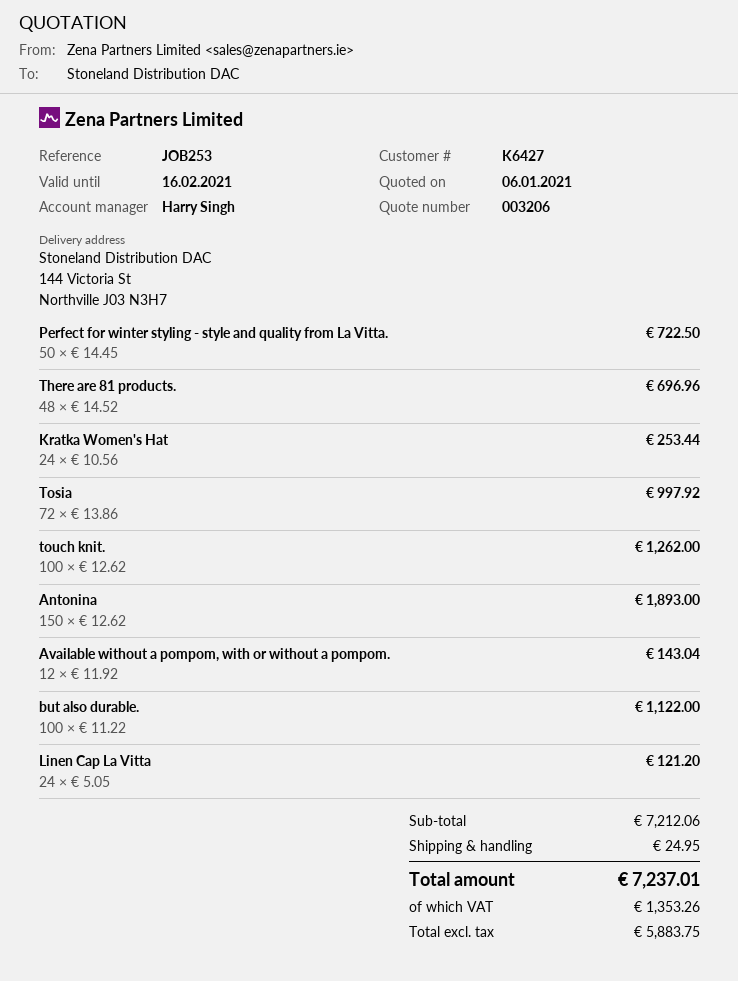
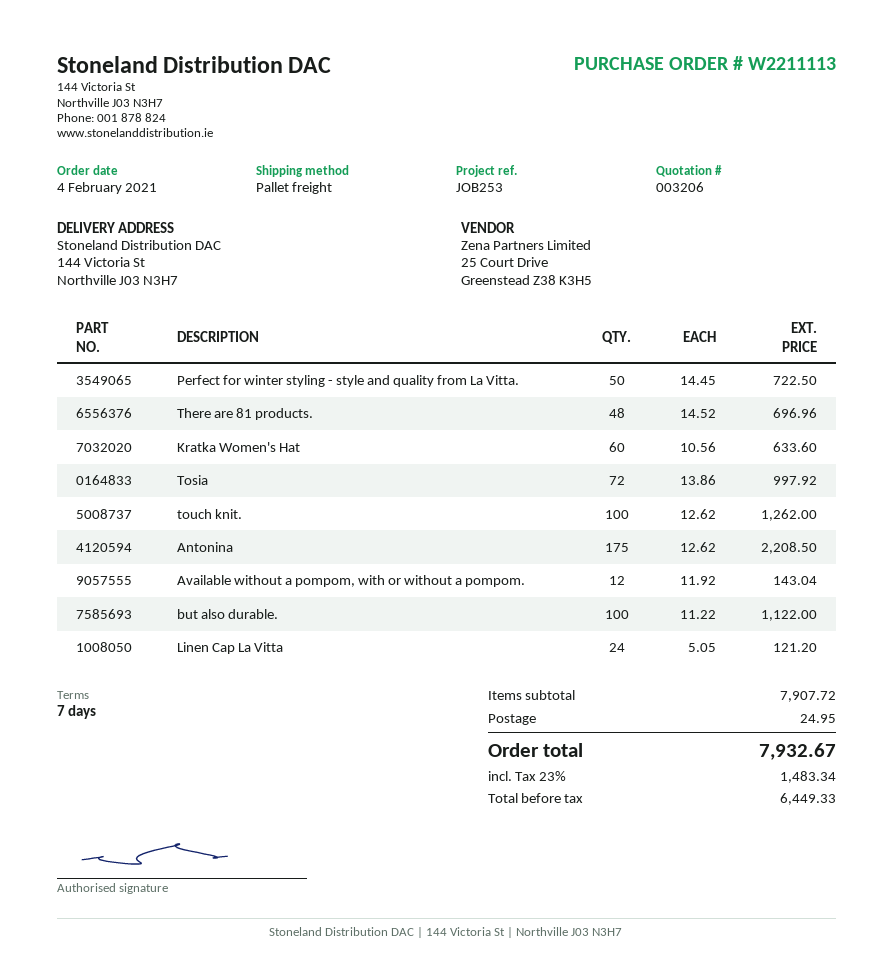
Kratka Women's Hat: 24 x 10.56 = 253.44 -> 60 x 10.56 = 633.60
Antonina: 150 x 12.62 = 1893.00 -> 175 x 12.62 = 2208.50
subtotal: 7212.06 -> 7907.72
net: 5883.75 -> 6449.33
tax: 1353.26 -> 1483.34
total: 7237.01 -> 7932.67

